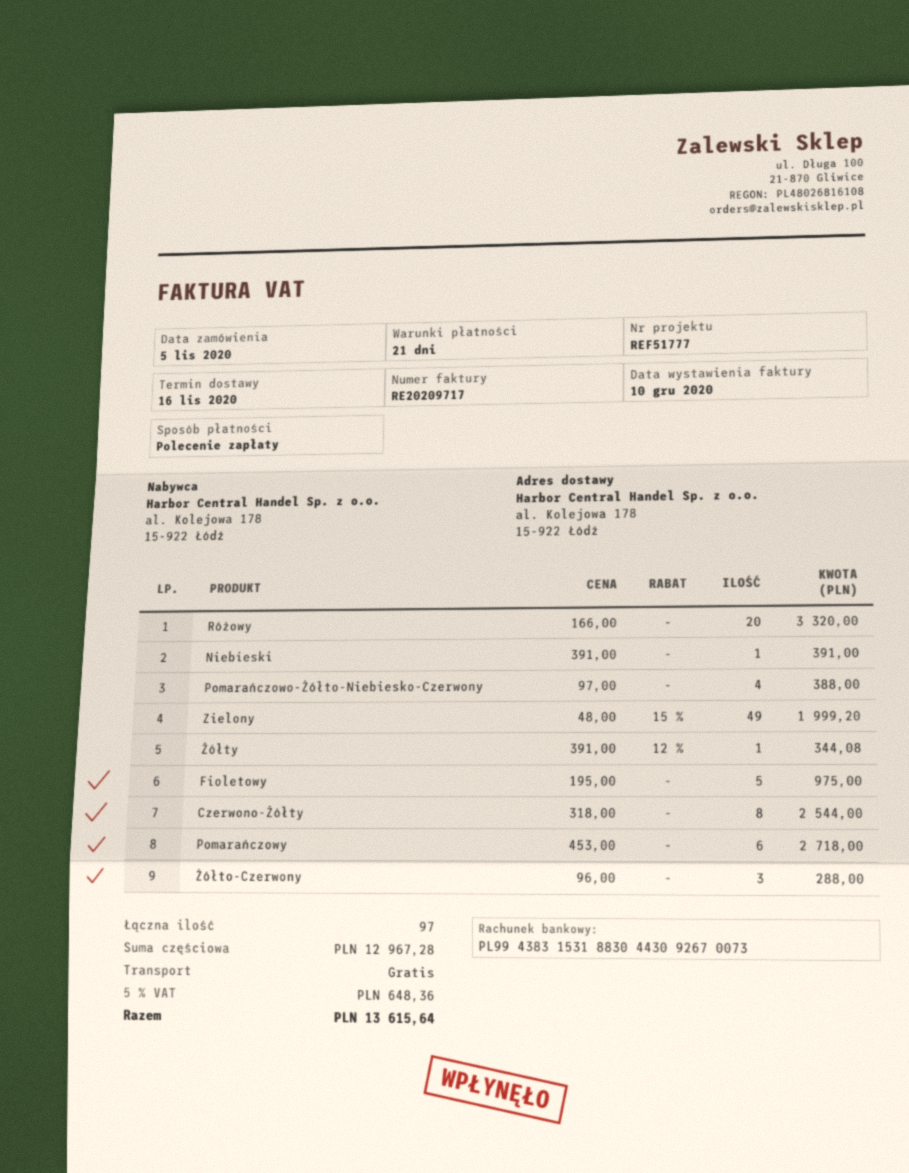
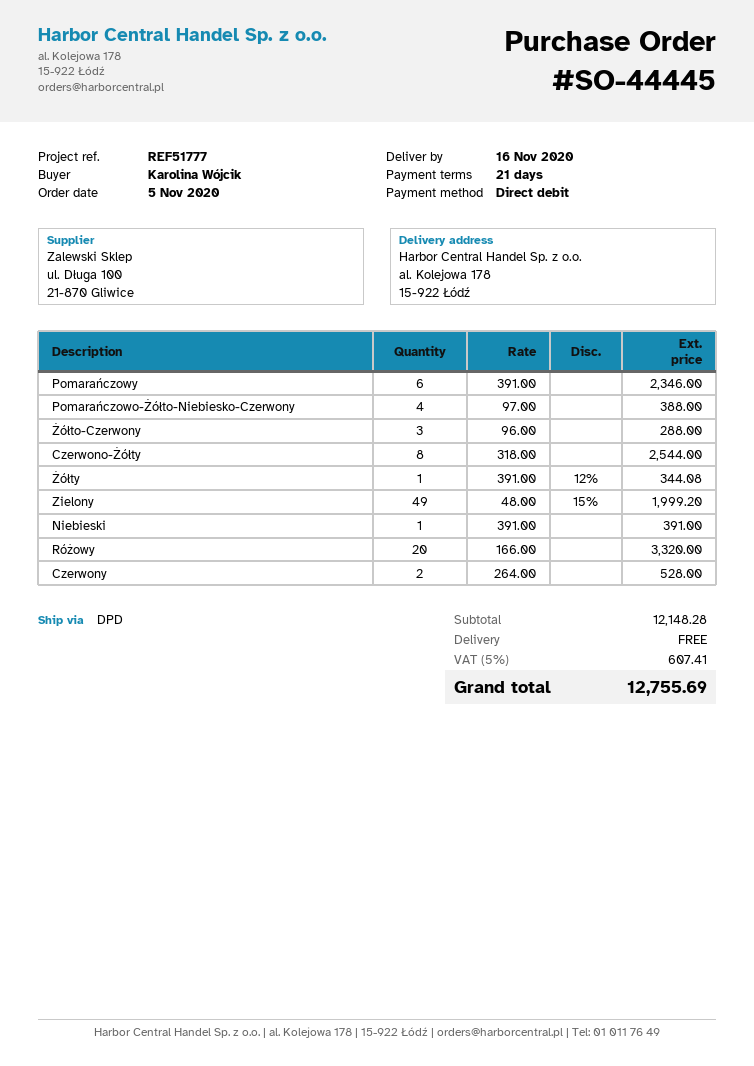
Fioletowy: 5 x 195.00 = 975.00 -> none
Pomarańczowy: 6 x 453.00 = 2718.00 -> 6 x 391.00 = 2346.00
Czerwony: none -> 2 x 264.00 = 528.00
subtotal: 12967.28 -> 12148.28
tax: 5% = 648.36 -> 5% = 607.41
total: 13615.64 -> 12755.69

